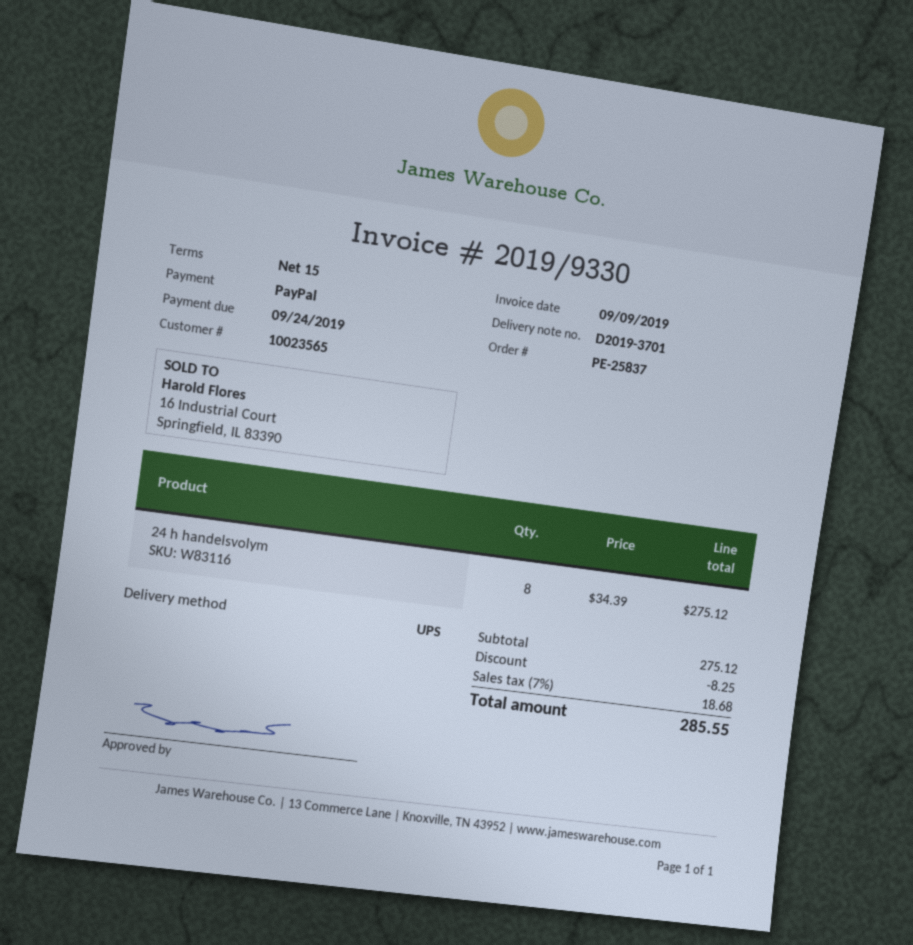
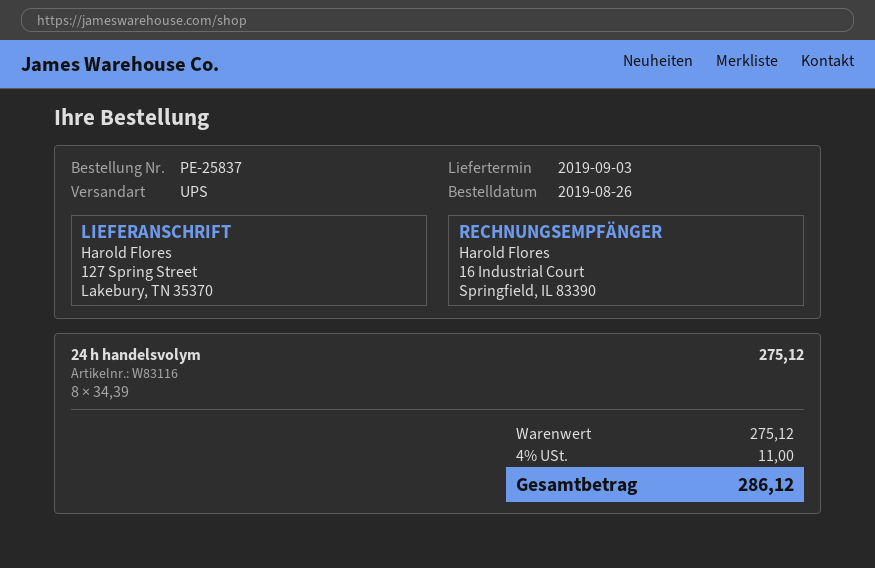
discount: 8.25 -> none
tax: 7% = 18.68 -> 4% = 11.00
total: 285.55 -> 286.12

